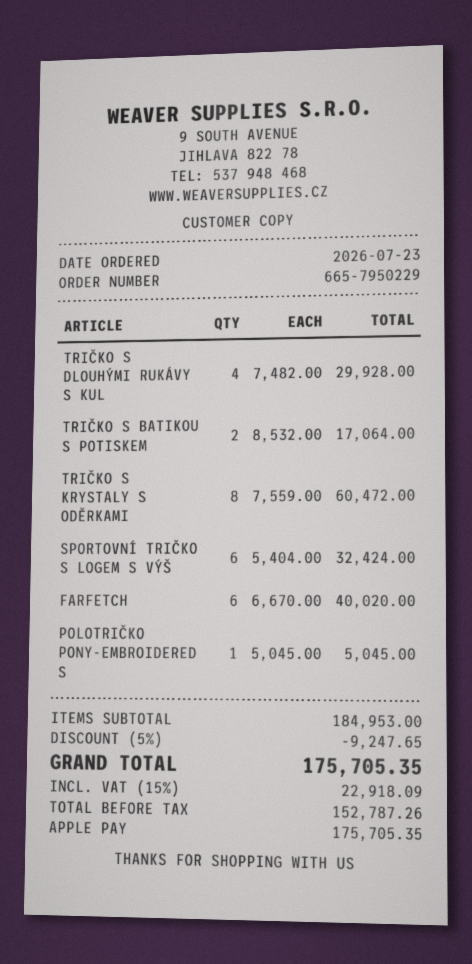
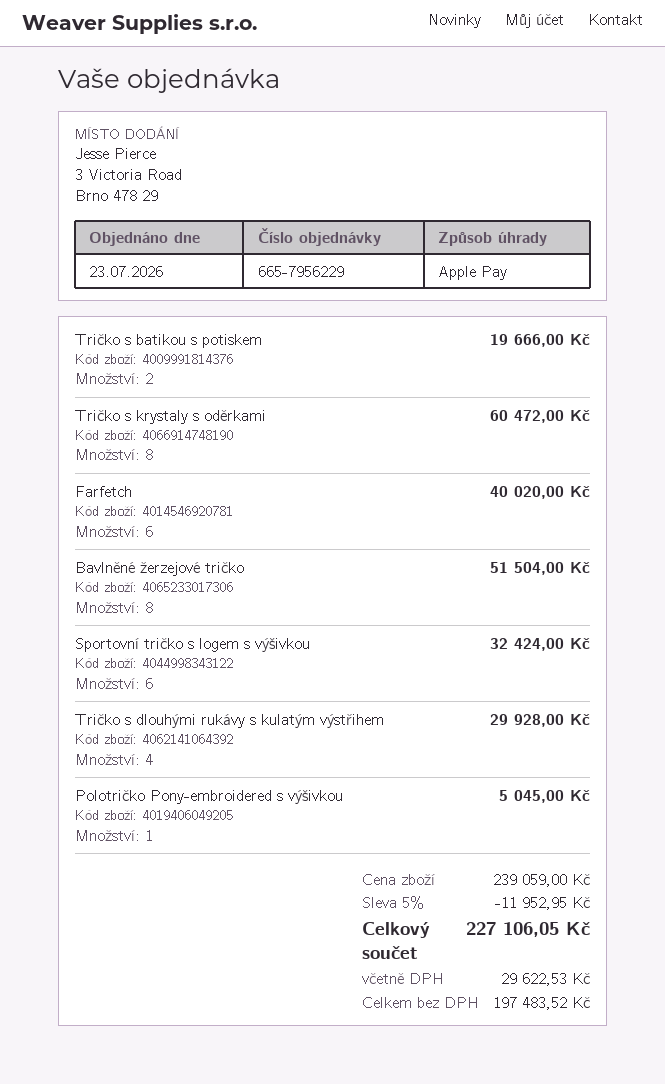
order number: 665-7950229 -> 665-7956229
TRIČKO S BATIKOU S POTISKEM: 2 for 17064.00 -> 2 for 19666.00
Bavlněné žerzejové tričko: none -> 8 for 51504.00
subtotal: 184953.00 -> 239059.00
discount: 5% = 9247.65 -> 5% = 11952.95
net: 152787.26 -> 197483.52
tax: 22918.09 -> 29622.53
total: 175705.35 -> 227106.05

